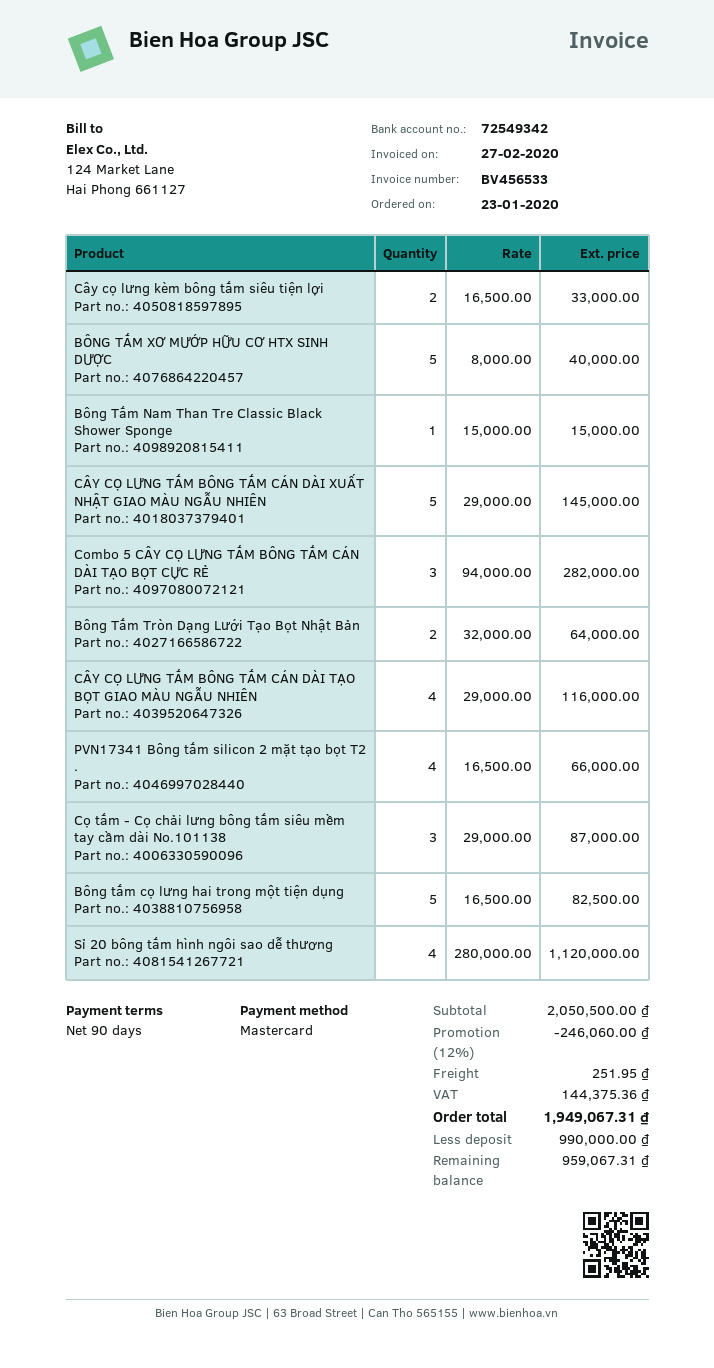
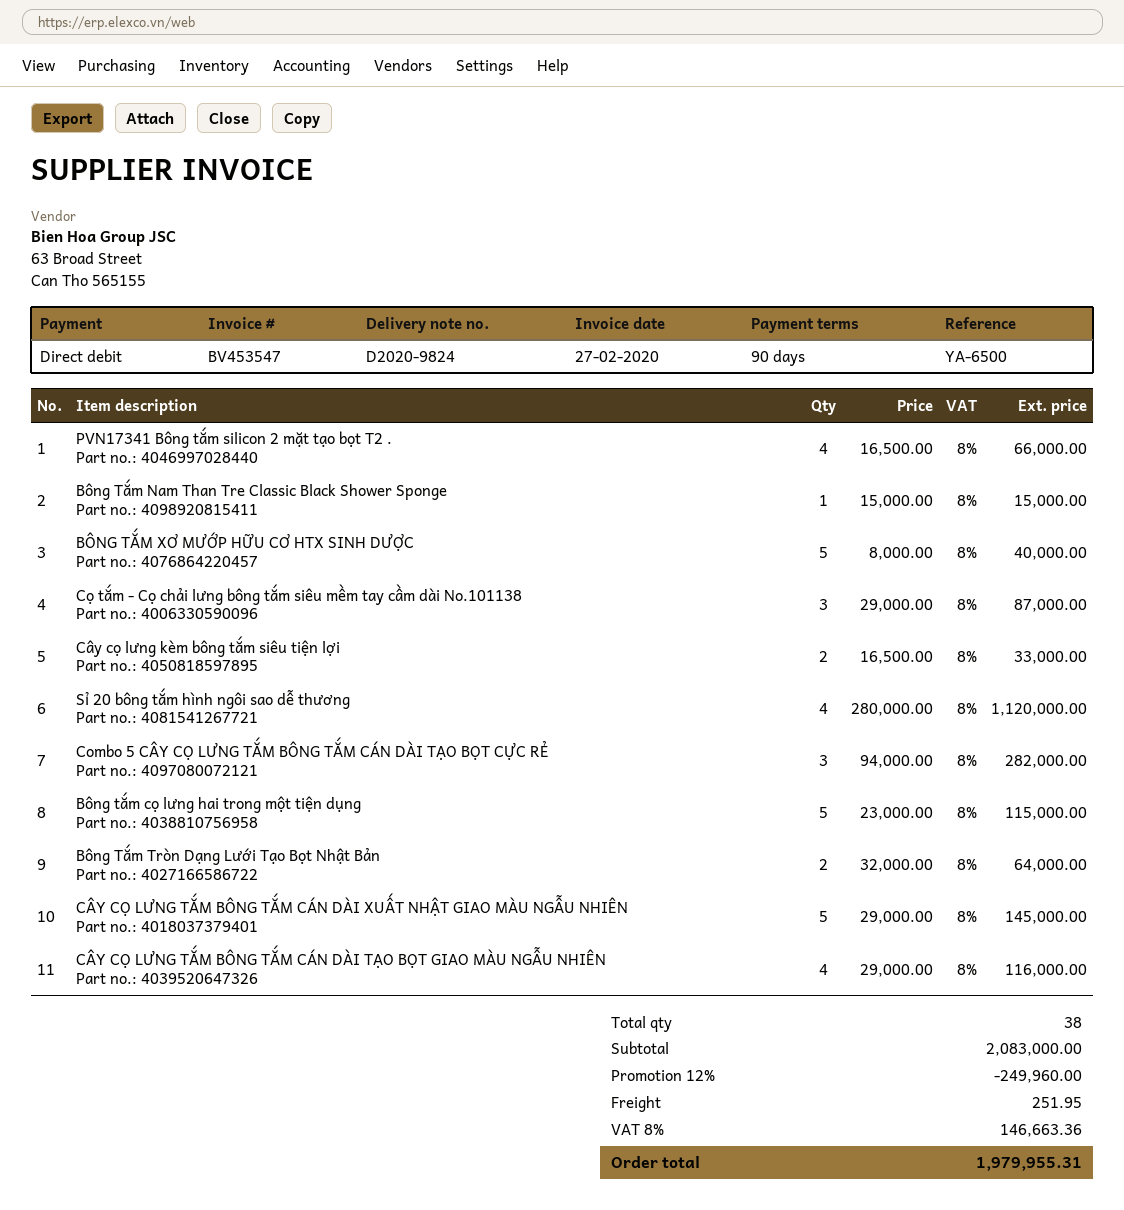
invoice number: BV456533 -> BV453547
payment method: Mastercard -> direct debit
Bông tắm cọ lưng hai trong một tiện dụng: 5 x 16500.00 = 82500.00 -> 5 x 23000.00 = 115000.00
subtotal: 2050500.00 -> 2083000.00
discount: 12% = 246060.00 -> 12% = 249960.00
tax: 144375.36 -> 146663.36
total: 1949067.31 -> 1979955.31

